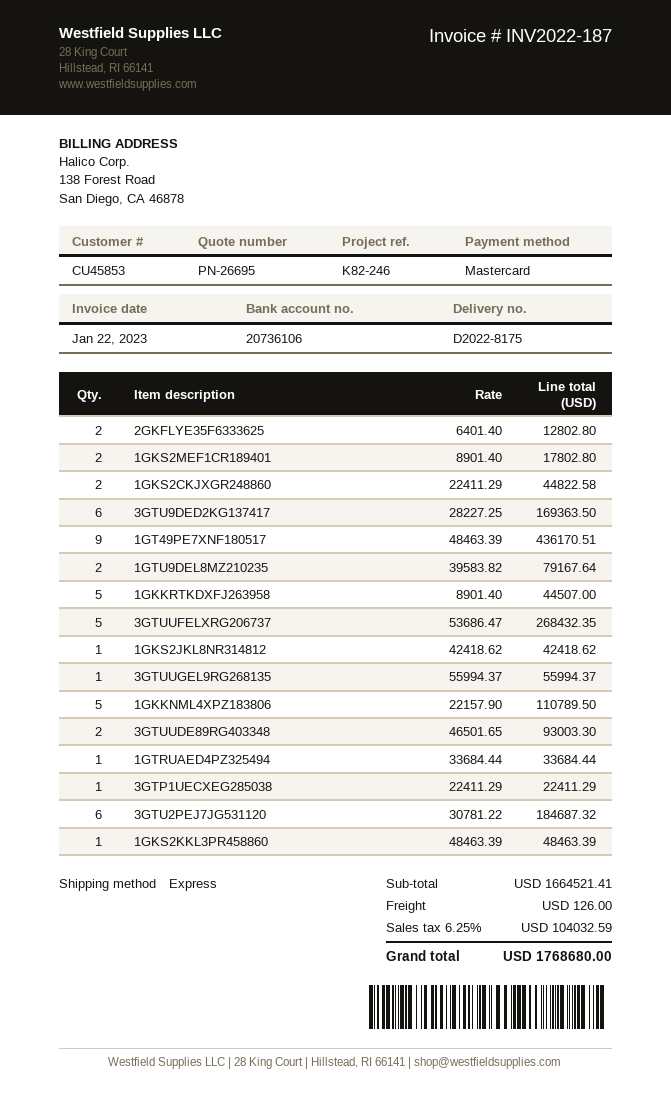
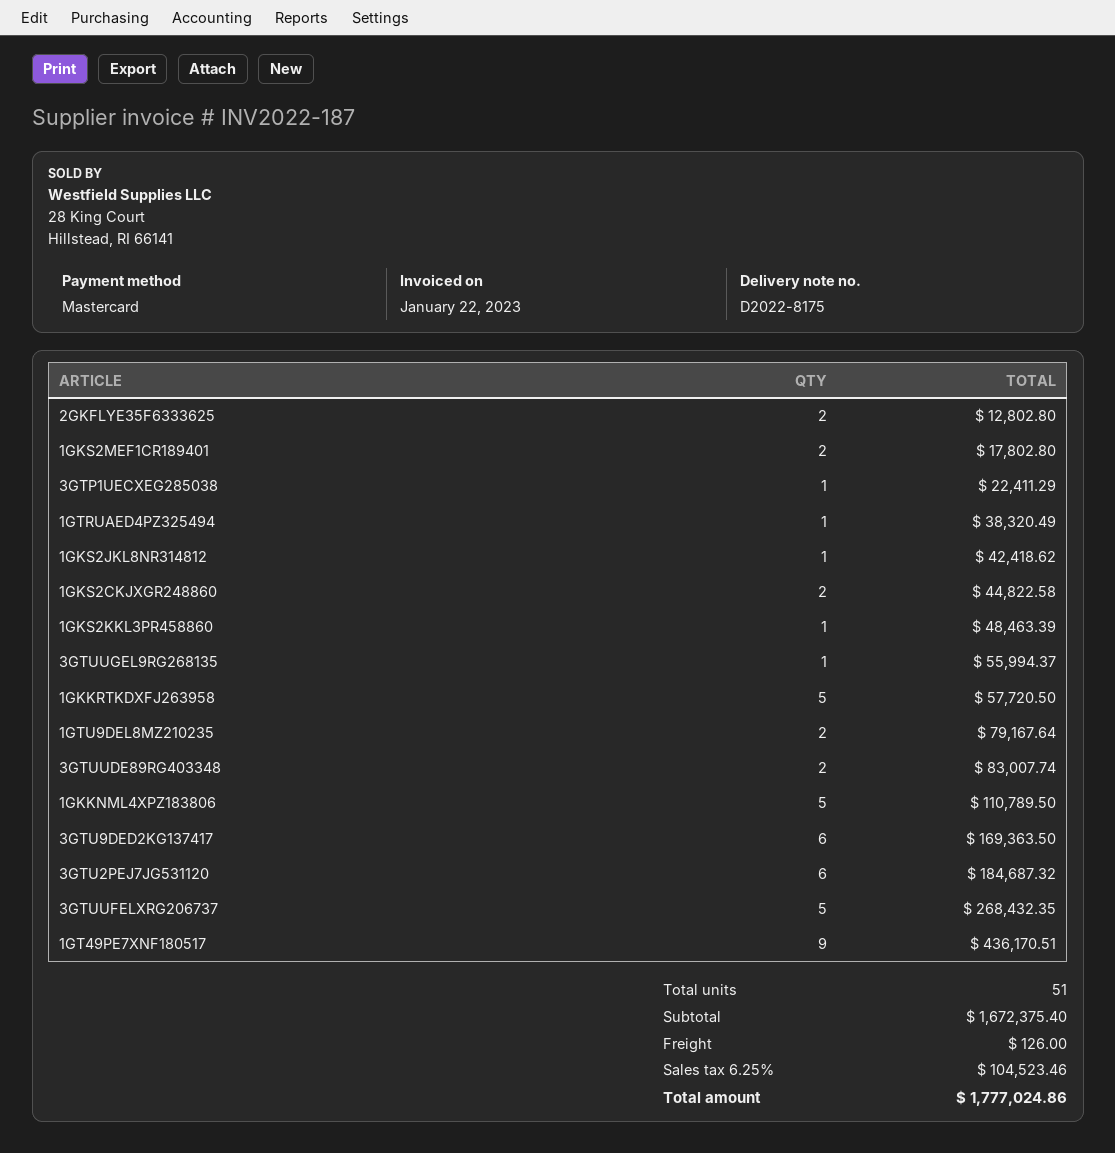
1GKKRTKDXFJ263958: 5 for 44507.00 -> 5 for 57720.50
3GTUUDE89RG403348: 2 for 93003.30 -> 2 for 83007.74
1GTRUAED4PZ325494: 1 for 33684.44 -> 1 for 38320.49
subtotal: 1664521.41 -> 1672375.40
tax: 6.25% = 104032.59 -> 6.25% = 104523.46
total: 1768680.00 -> 1777024.86

